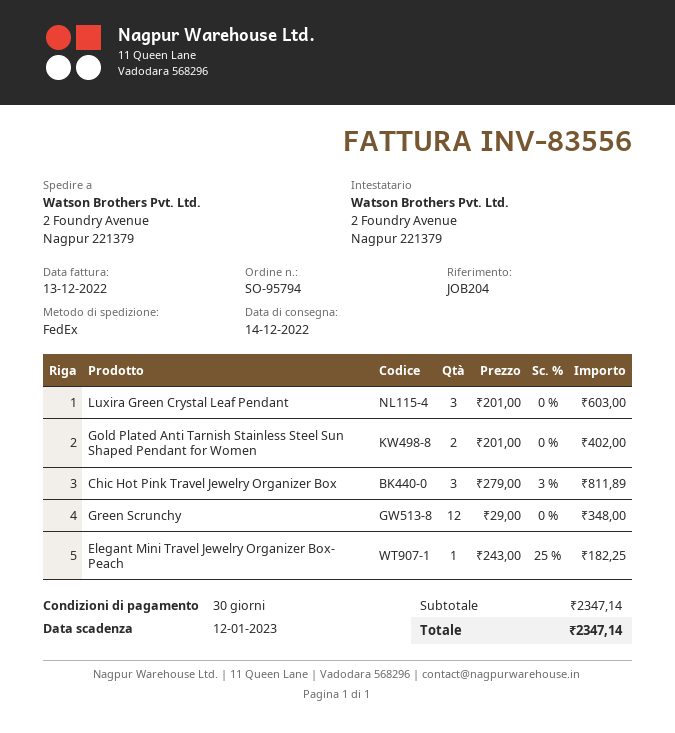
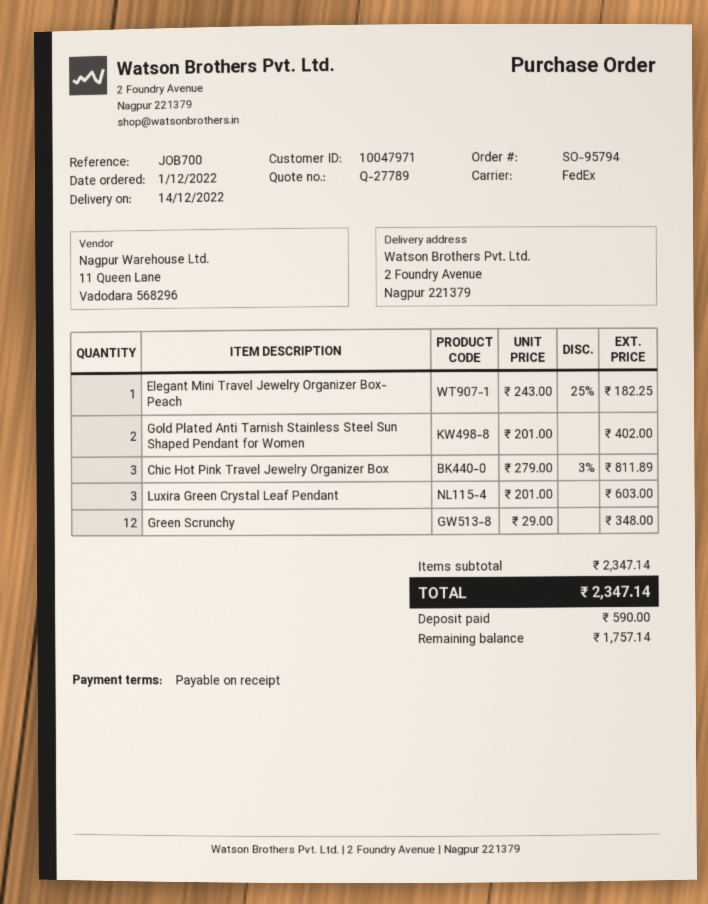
payment terms: 30 days -> on receipt
reference: JOB204 -> JOB700

